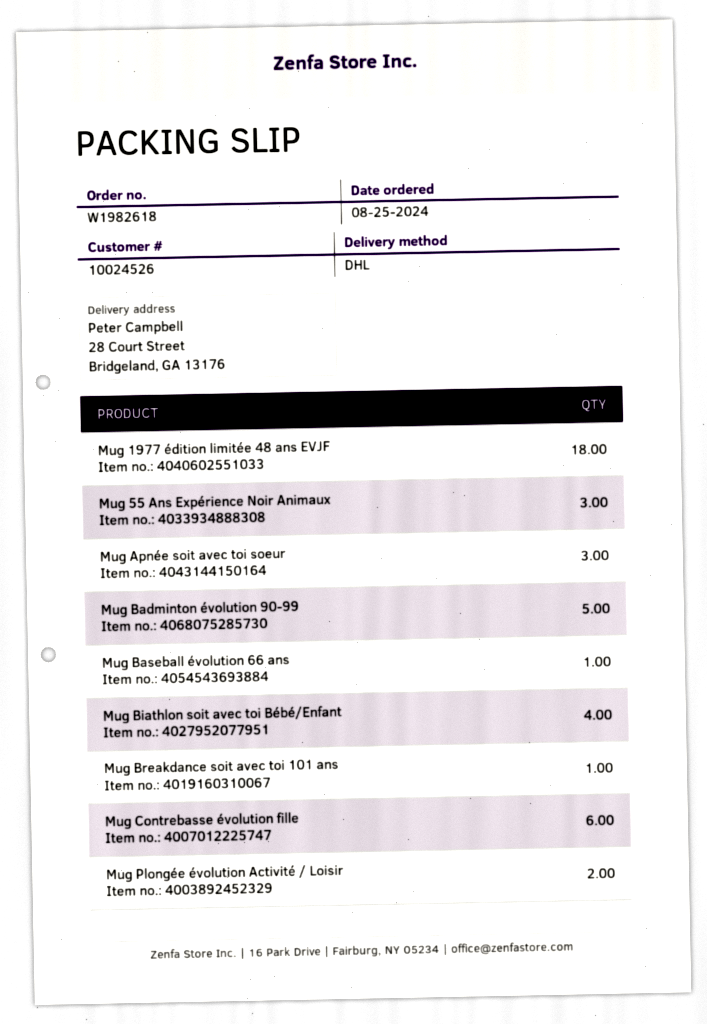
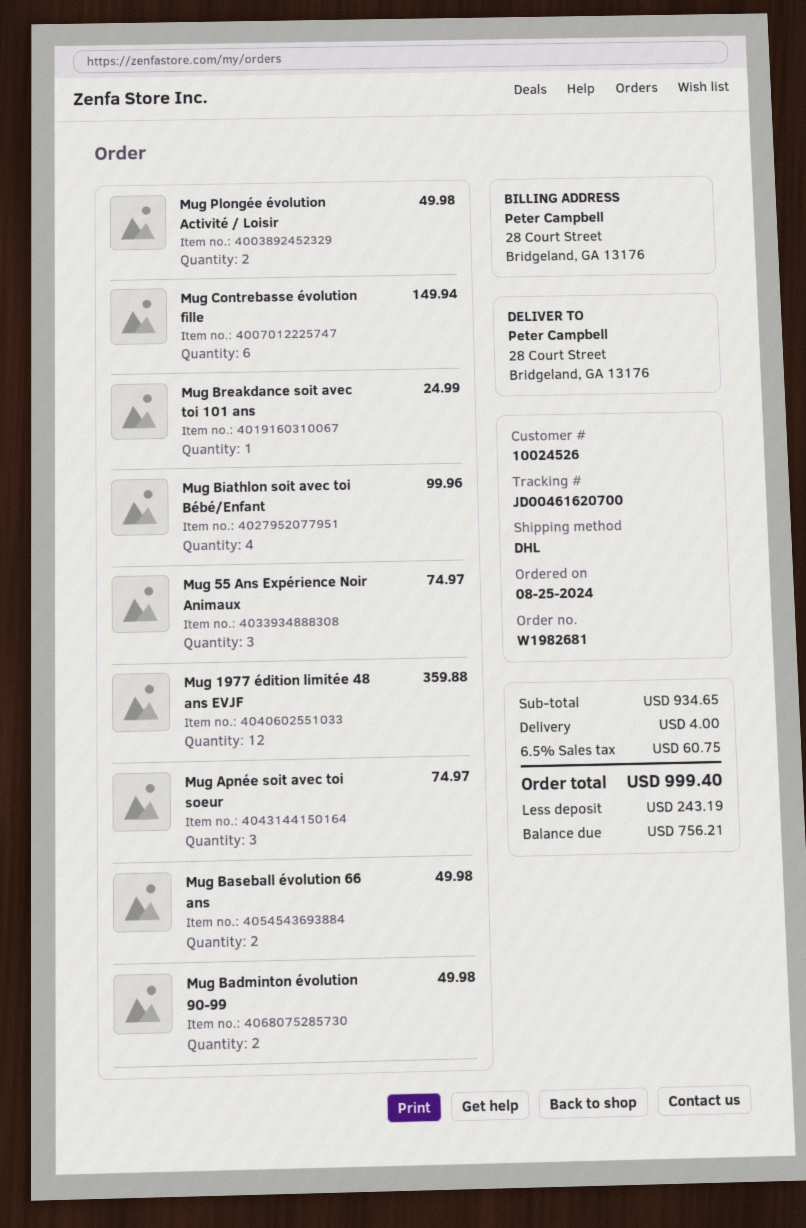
order number: W1982618 -> W1982681
Mug 1977 édition limitée 48 ans EVJF: 18 -> 12
Mug Badminton évolution 90-99: 5 -> 2
Mug Baseball évolution 66 ans: 1 -> 2

